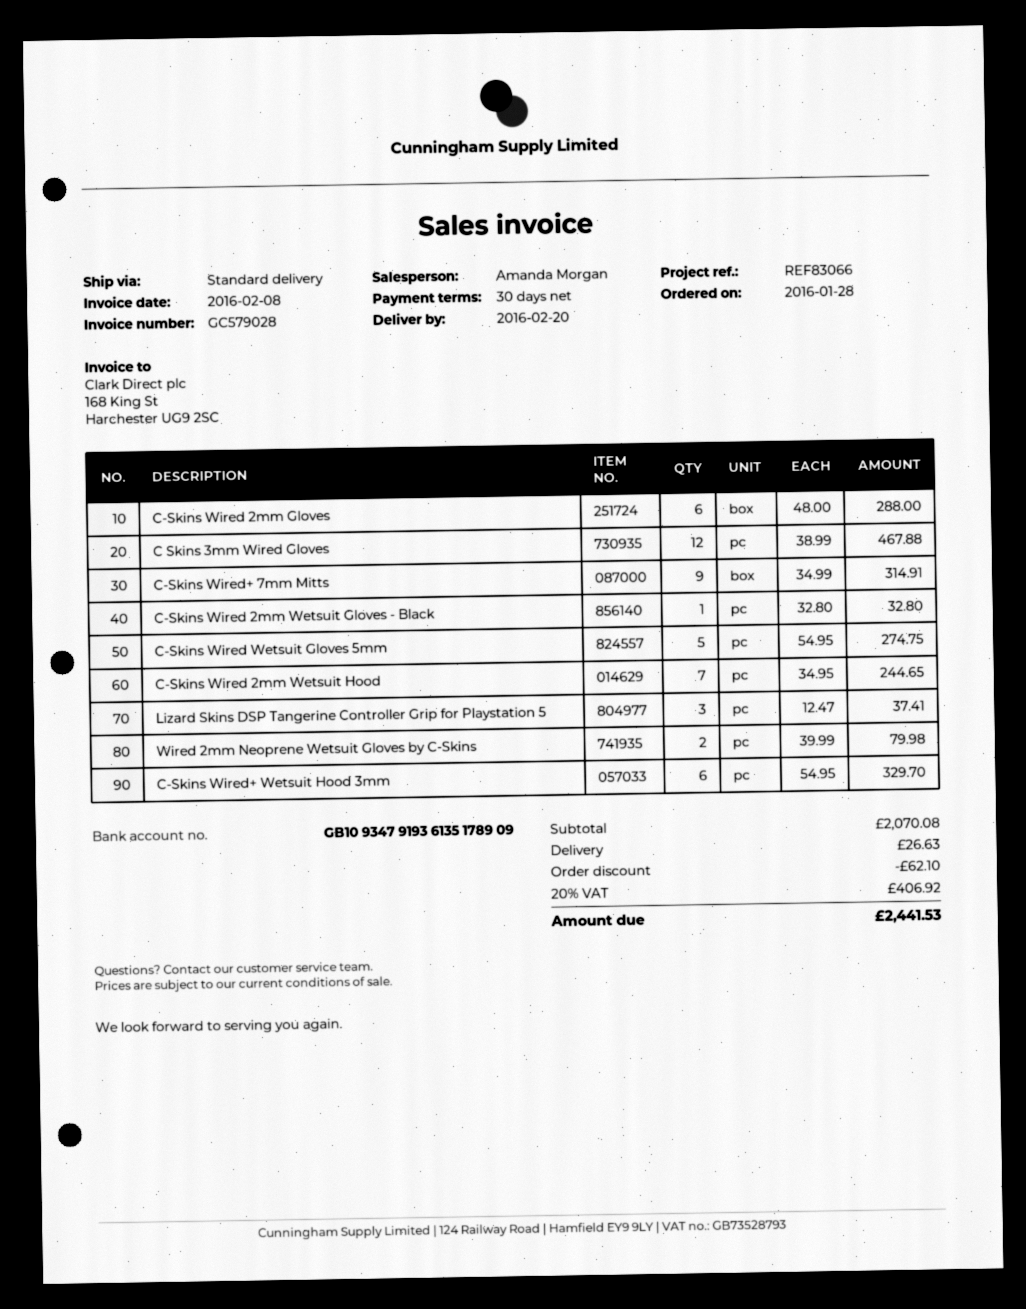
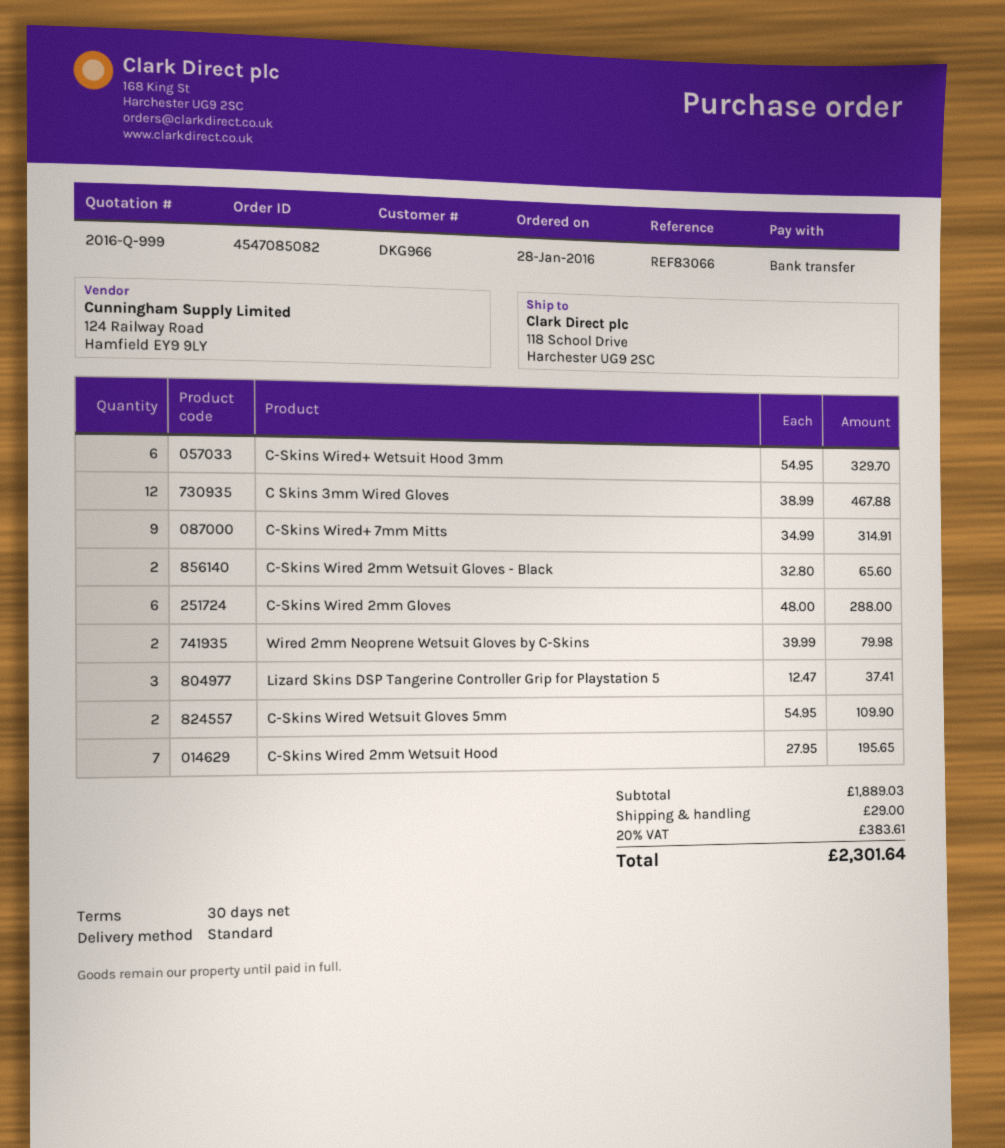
C-Skins Wired 2mm Wetsuit Gloves - Black: 1 x 32.80 = 32.80 -> 2 x 32.80 = 65.60
C-Skins Wired Wetsuit Gloves 5mm: 5 x 54.95 = 274.75 -> 2 x 54.95 = 109.90
C-Skins Wired 2mm Wetsuit Hood: 7 x 34.95 = 244.65 -> 7 x 27.95 = 195.65
subtotal: 2070.08 -> 1889.03
discount: 62.10 -> none
shipping: 26.63 -> 29.00
tax: 20% = 406.92 -> 20% = 383.61
total: 2441.53 -> 2301.64

